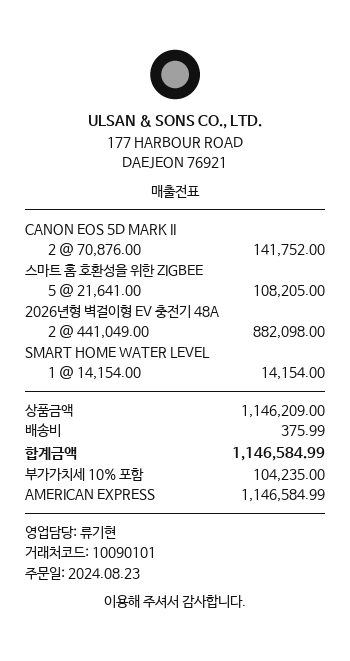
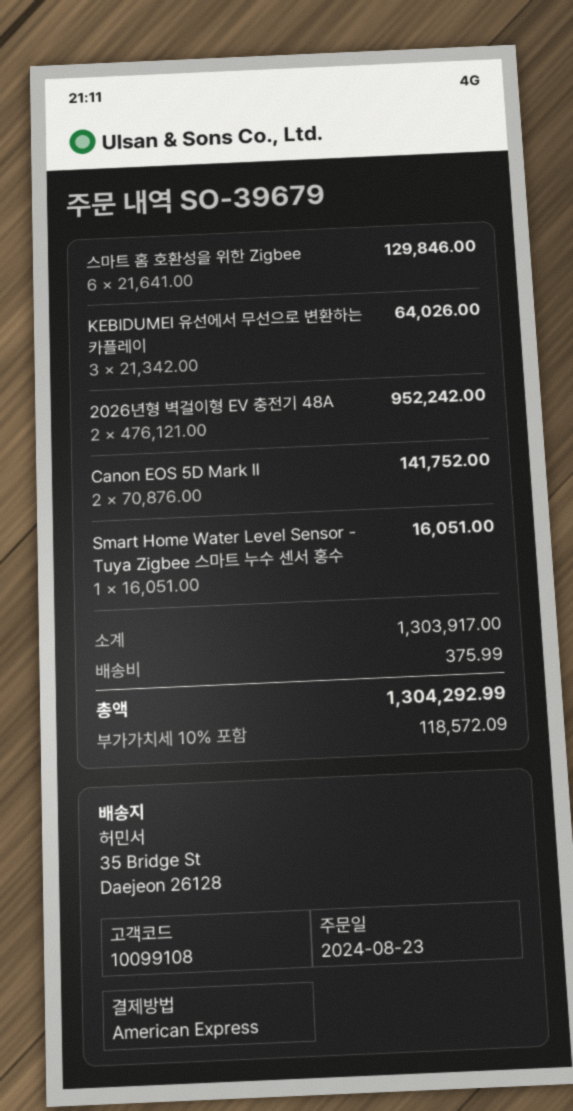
customer number: 10090101 -> 10099108
스마트 홈 호환성을 위한 ZIGBEE: 5 x 21641.00 = 108205.00 -> 6 x 21641.00 = 129846.00
2026년형 벽걸이형 EV 충전기 48A: 2 x 441049.00 = 882098.00 -> 2 x 476121.00 = 952242.00
SMART HOME WATER LEVEL: 1 x 14154.00 = 14154.00 -> 1 x 16051.00 = 16051.00
KEBIDUMEI 유선에서 무선으로 변환하는 카플레이: none -> 3 x 21342.00 = 64026.00
subtotal: 1146209.00 -> 1303917.00
tax: 10% = 104235.00 -> 10% = 118572.09
total: 1146584.99 -> 1304292.99

